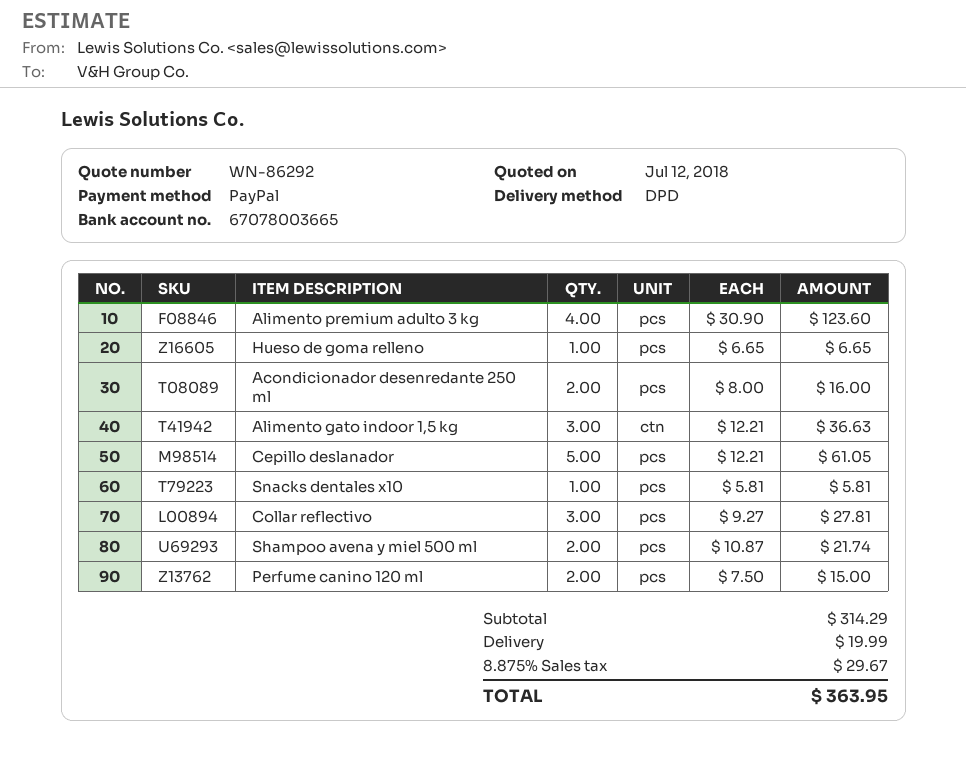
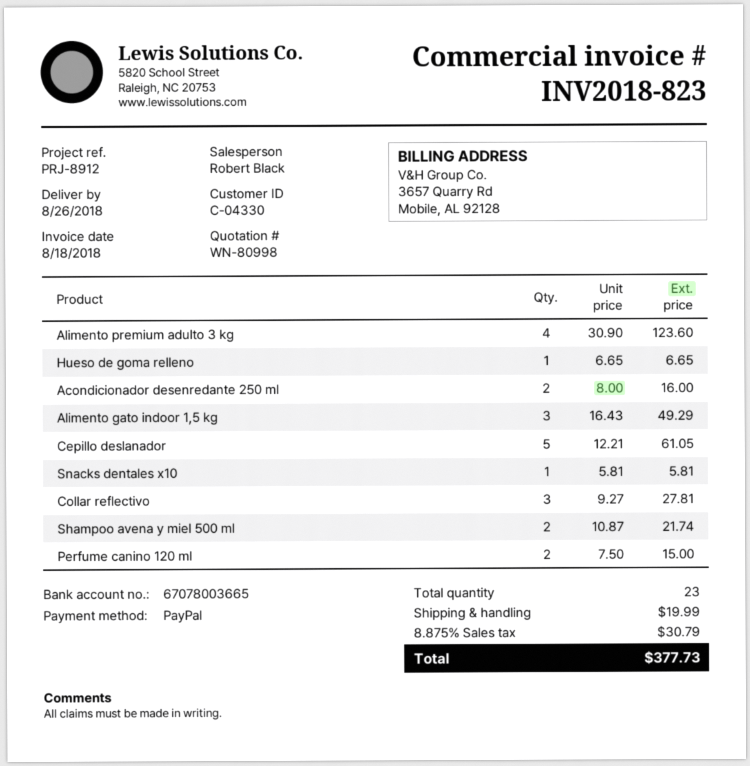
quote number: WN-86292 -> WN-80998
Alimento gato indoor 1,5 kg: 3 x 12.21 = 36.63 -> 3 x 16.43 = 49.29
tax: 8.875% = 29.67 -> 8.875% = 30.79
total: 363.95 -> 377.73

